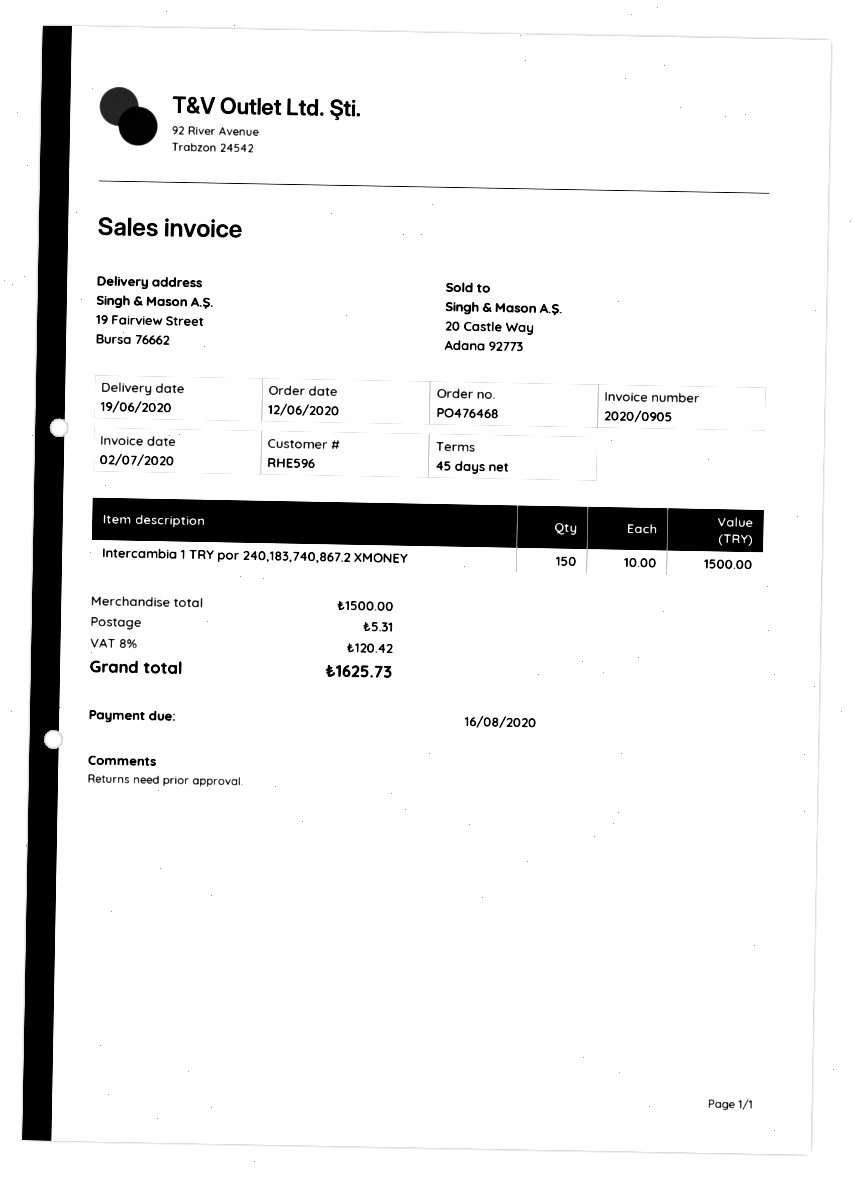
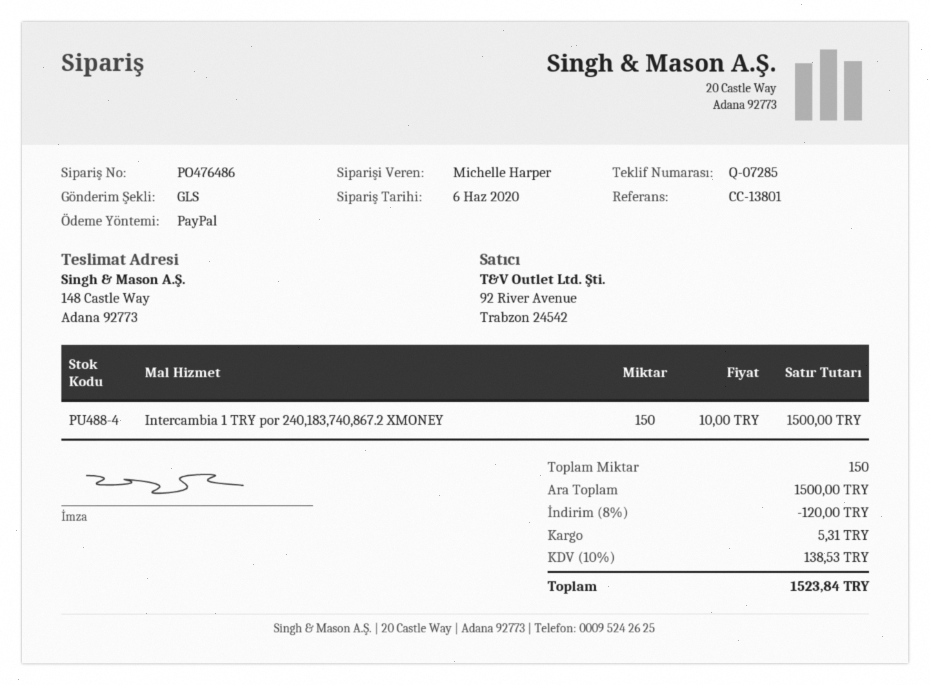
order number: PO476468 -> PO476486
order date: 2020-06-12 -> 2020-06-06
ship to: 19 Fairview Street, Bursa 76662 -> 148 Castle Way, Adana 92773
discount: none -> 8% = 120.00
tax: 8% = 120.42 -> 10% = 138.53
total: 1625.73 -> 1523.84

